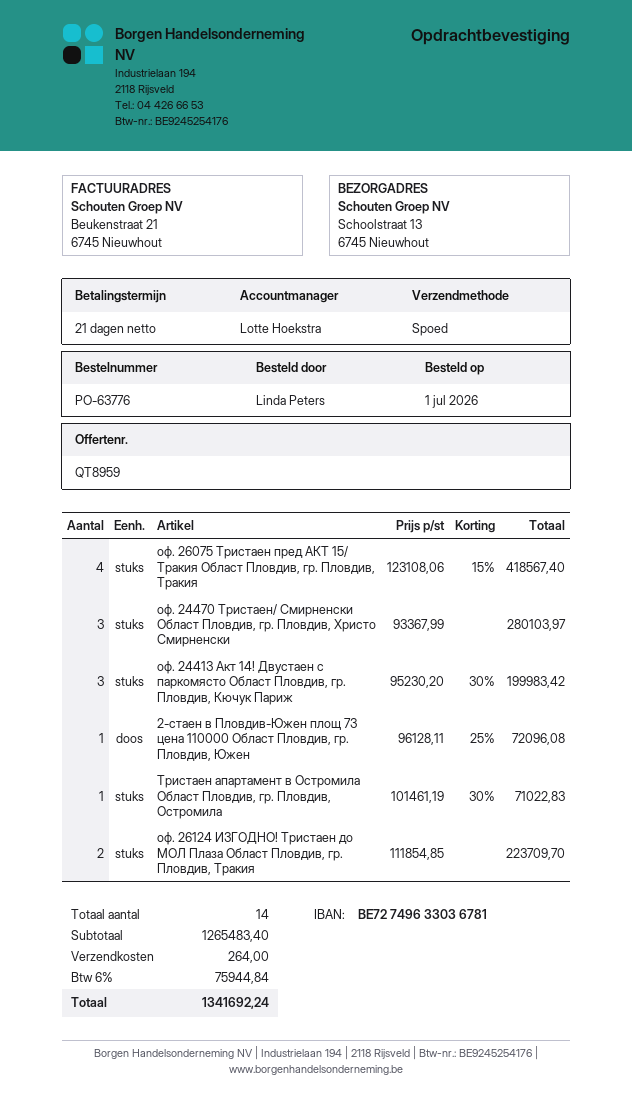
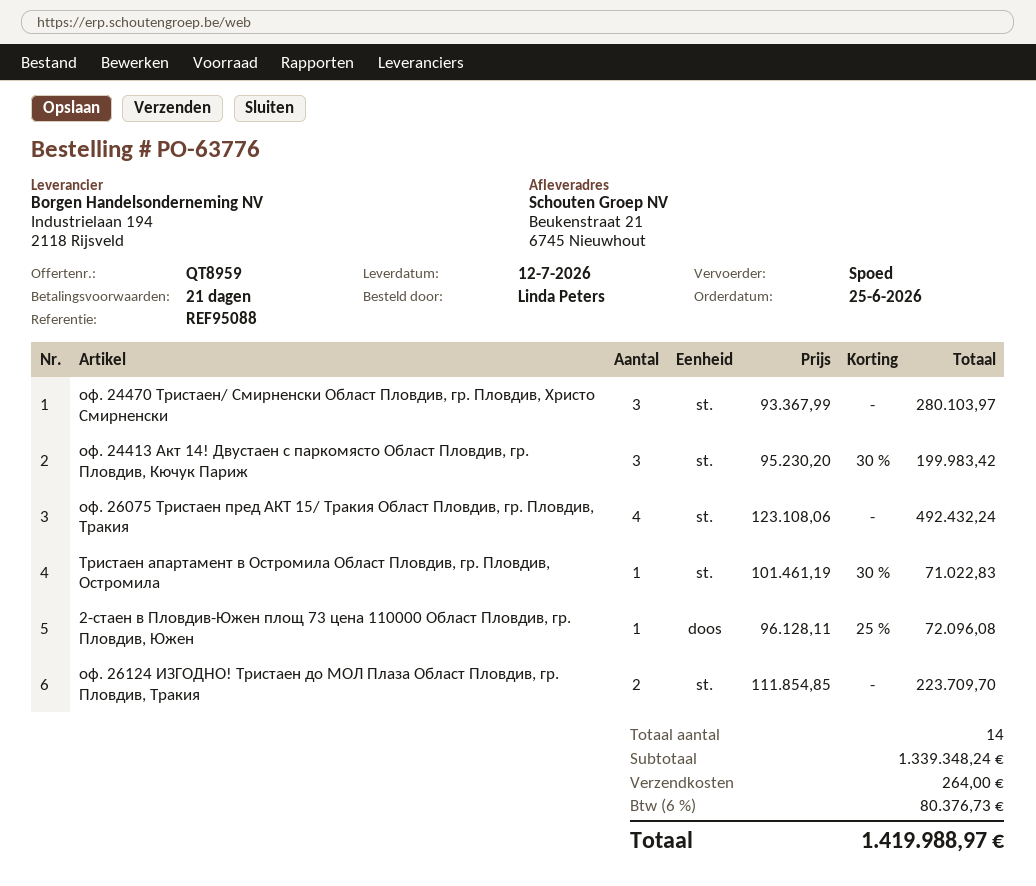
order date: 2026-07-01 -> 2026-06-25
ship to: Schoolstraat 13, 6745 Nieuwhout -> Beukenstraat 21, 6745 Nieuwhout
оф. 26075 Тристаен пред АКТ 15/ Тракия Област Пловдив, гр. Пловдив, Тракия: 4 x 123108.06 - 15% = 418567.40 -> 4 x 123108.06 = 492432.24
subtotal: 1265483.40 -> 1339348.24
tax: 6% = 75944.84 -> 6% = 80376.73
total: 1341692.24 -> 1419988.97

